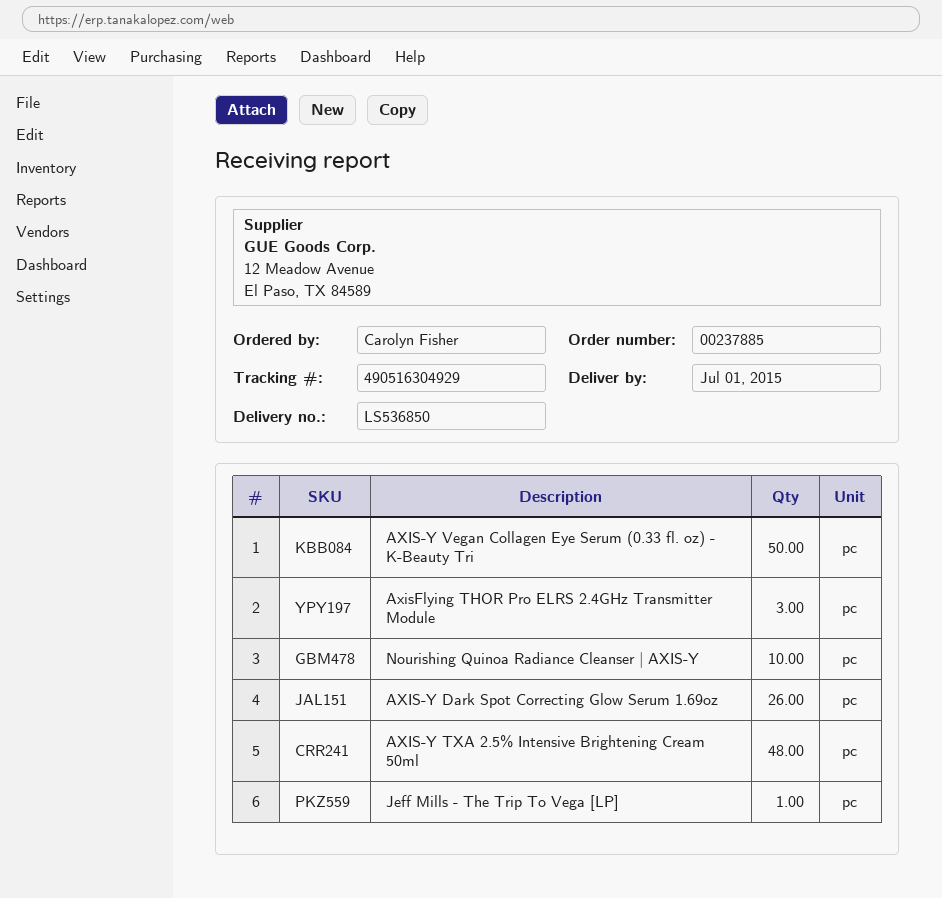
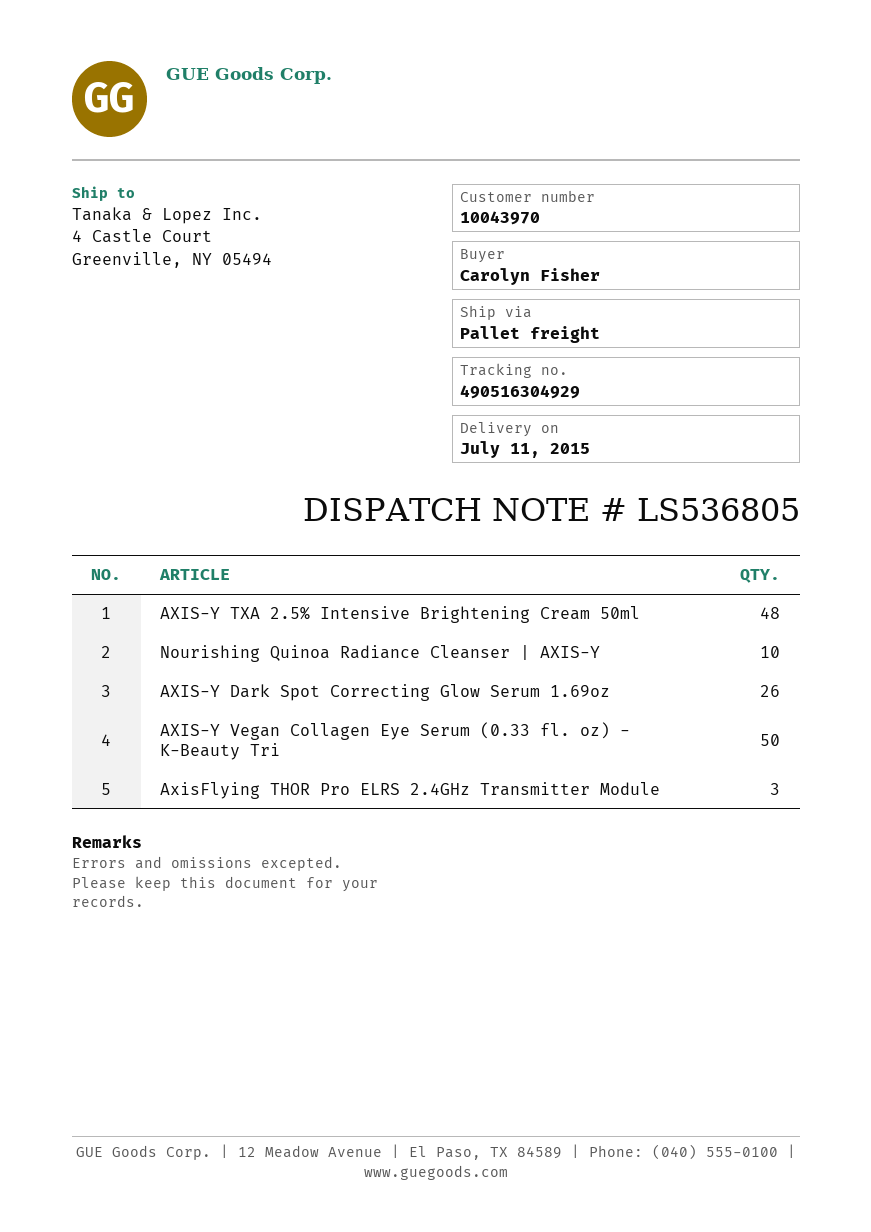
delivery note number: LS536850 -> LS536805
delivery date: 2015-07-01 -> 2015-07-11
Jeff Mills - The Trip To Vega [LP]: 1 -> none

